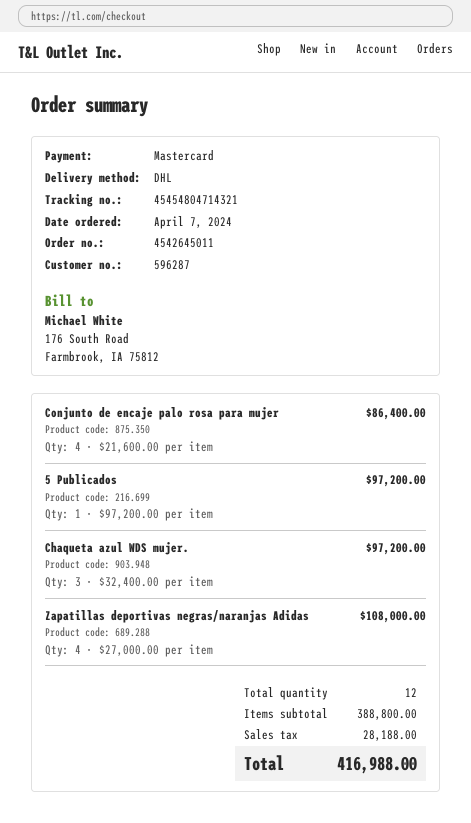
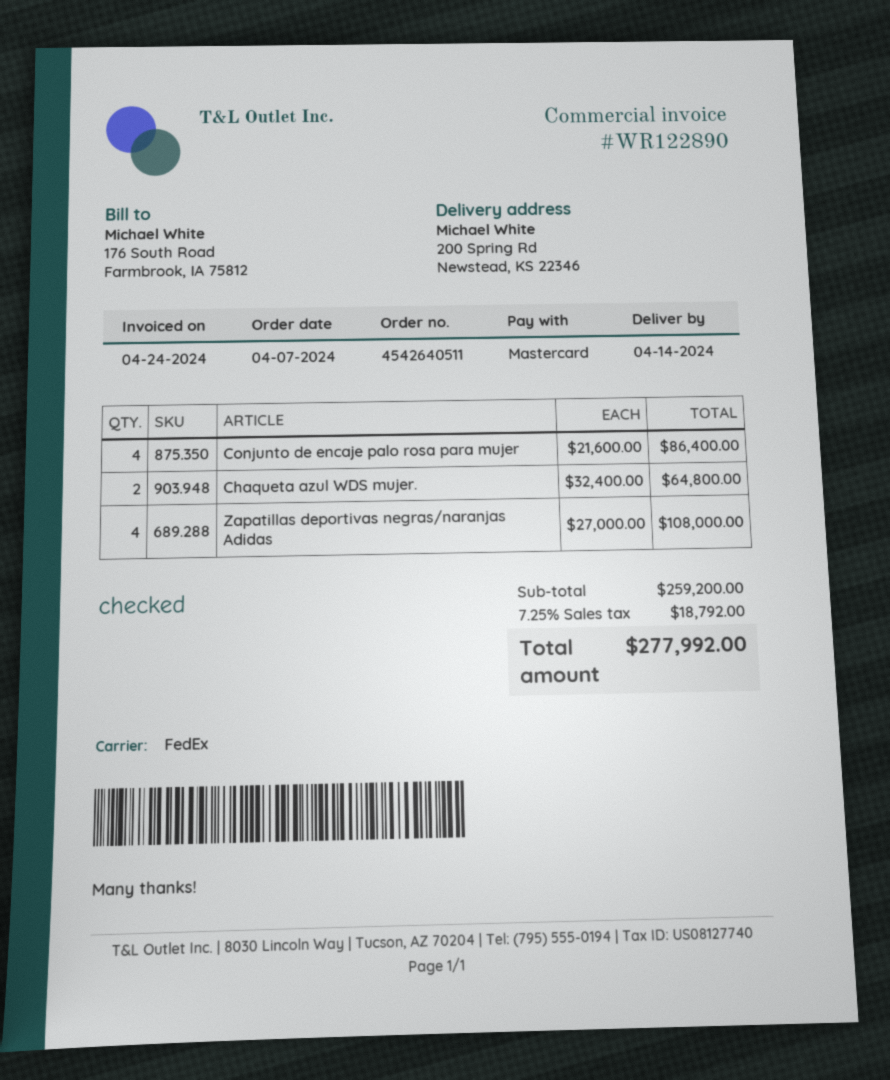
order number: 4542645011 -> 4542640511
shipping method: DHL -> FedEx
5 Publicados: 1 x 97200.00 = 97200.00 -> none
Chaqueta azul WDS mujer.: 3 x 32400.00 = 97200.00 -> 2 x 32400.00 = 64800.00
subtotal: 388800.00 -> 259200.00
tax: 28188.00 -> 18792.00
total: 416988.00 -> 277992.00

